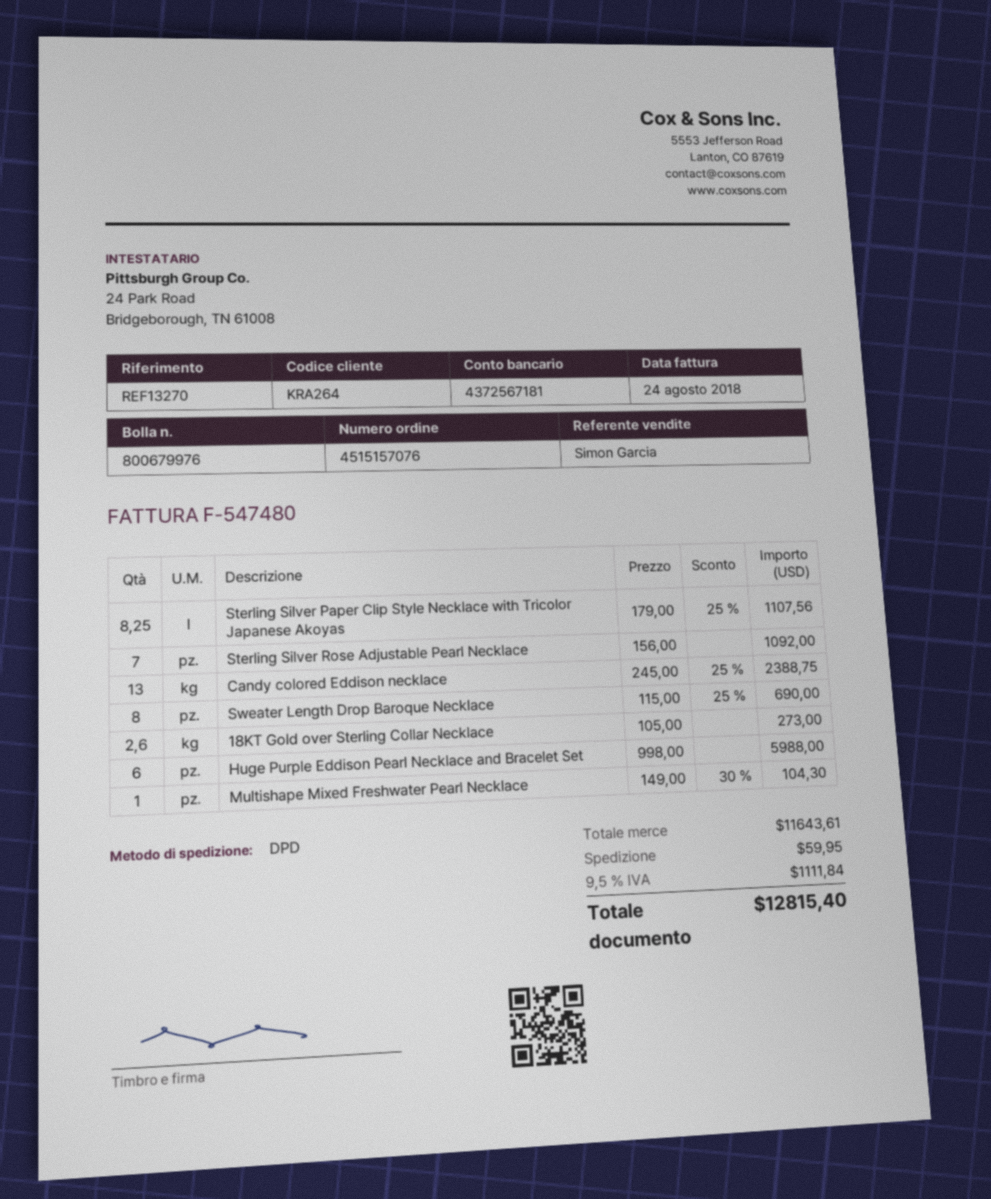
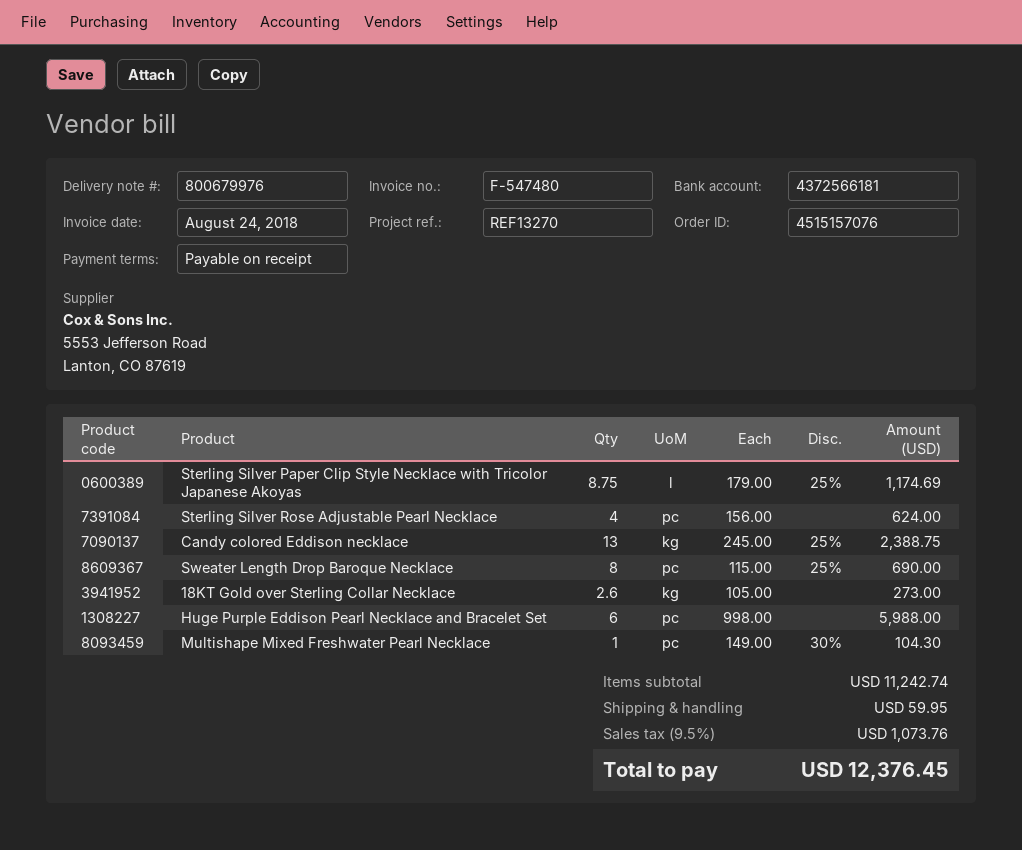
bank account: 4372567181 -> 4372566181
Sterling Silver Paper Clip Style Necklace with Tricolor Japanese Akoyas: 8.25 x 179.00 - 25% = 1107.56 -> 8.75 x 179.00 - 25% = 1174.69
Sterling Silver Rose Adjustable Pearl Necklace: 7 x 156.00 = 1092.00 -> 4 x 156.00 = 624.00
subtotal: 11643.61 -> 11242.74
tax: 9.5% = 1111.84 -> 9.5% = 1073.76
total: 12815.40 -> 12376.45

